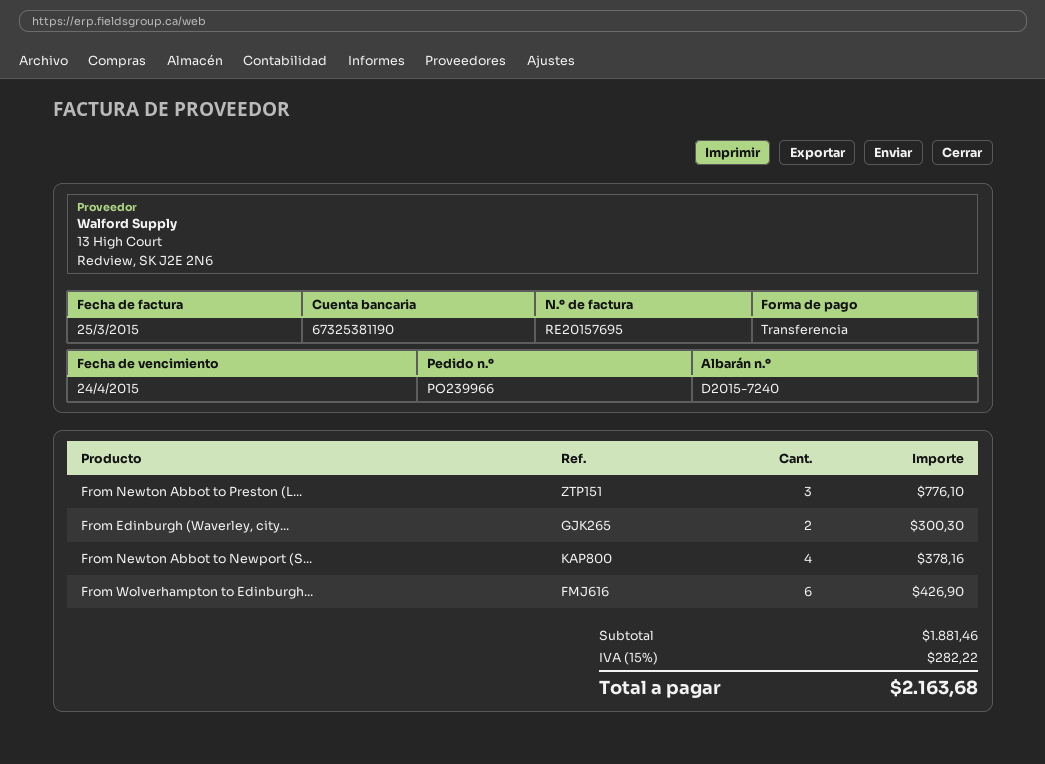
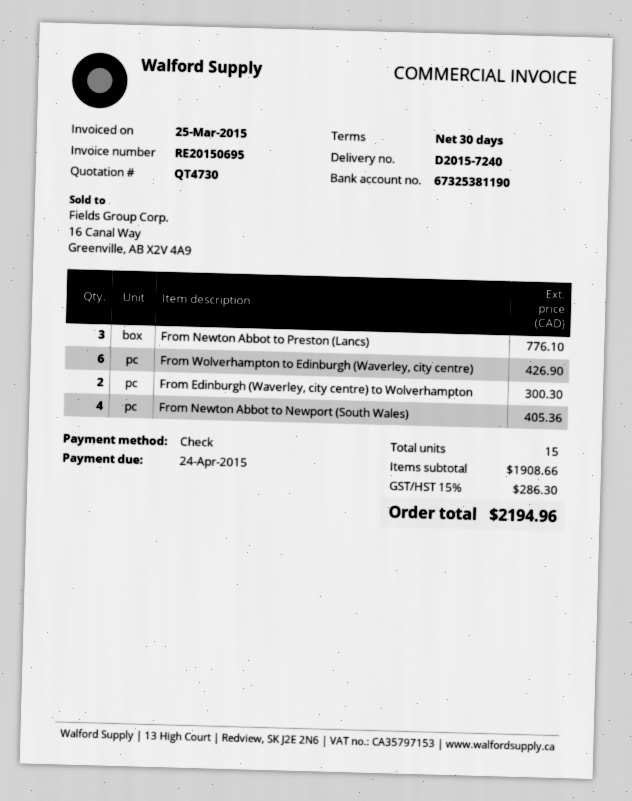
invoice number: RE20157695 -> RE20150695
payment method: bank transfer -> cheque
From Newton Abbot to Newport (S...: 4 for 378.16 -> 4 for 405.36
subtotal: 1881.46 -> 1908.66
tax: 15% = 282.22 -> 15% = 286.30
total: 2163.68 -> 2194.96

